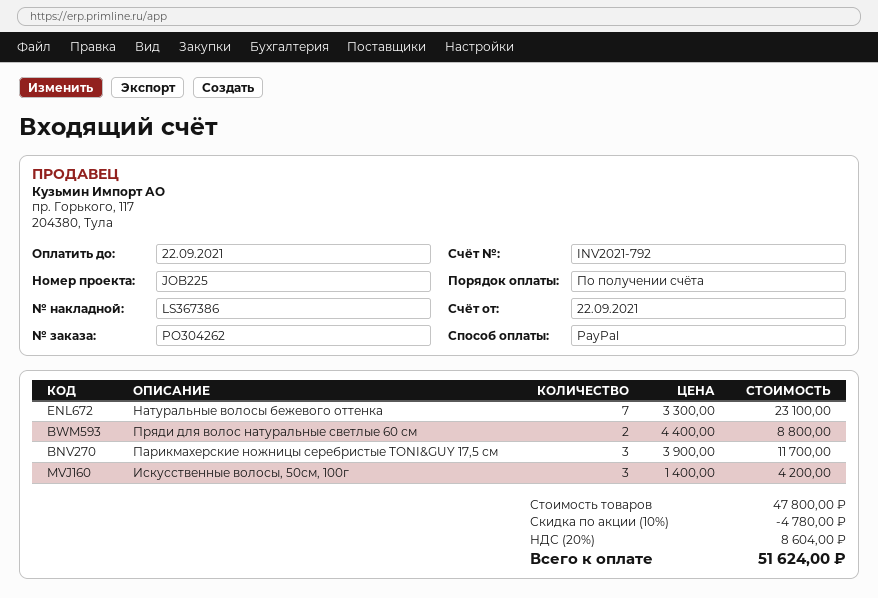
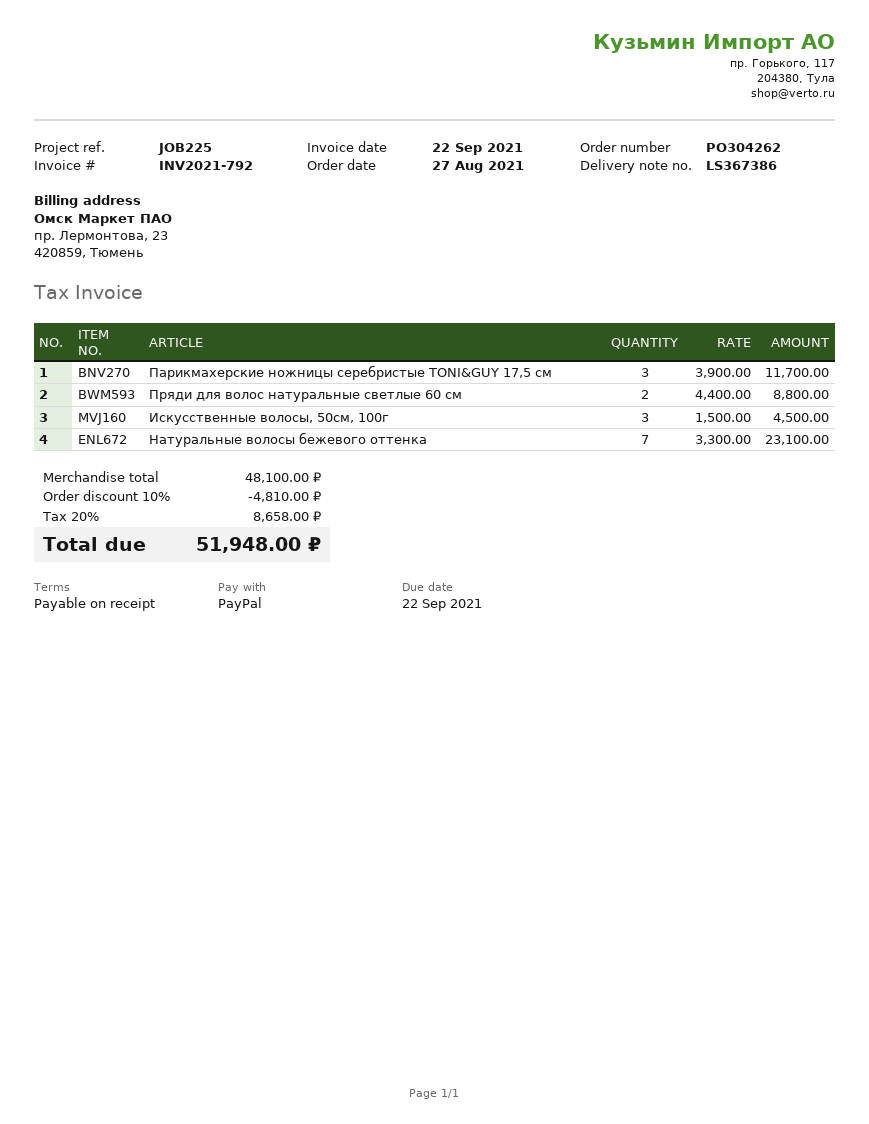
Искусственные волосы, 50см, 100г: 3 x 1400.00 = 4200.00 -> 3 x 1500.00 = 4500.00
subtotal: 47800.00 -> 48100.00
discount: 10% = 4780.00 -> 10% = 4810.00
tax: 20% = 8604.00 -> 20% = 8658.00
total: 51624.00 -> 51948.00

